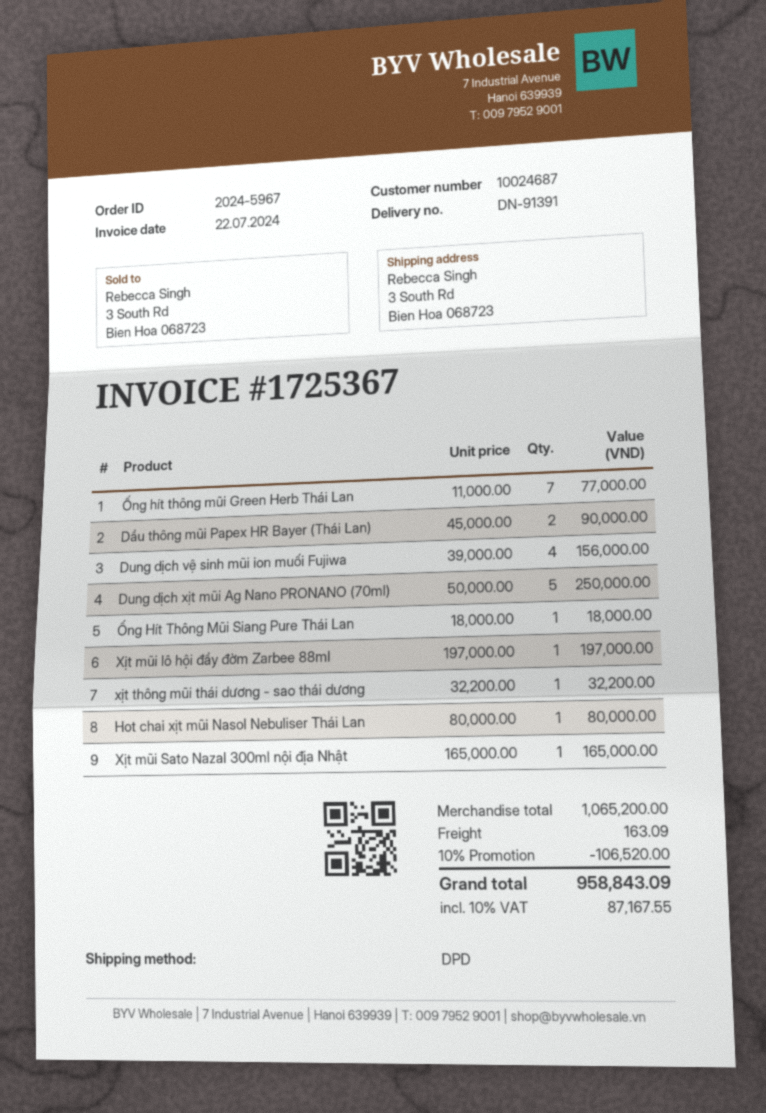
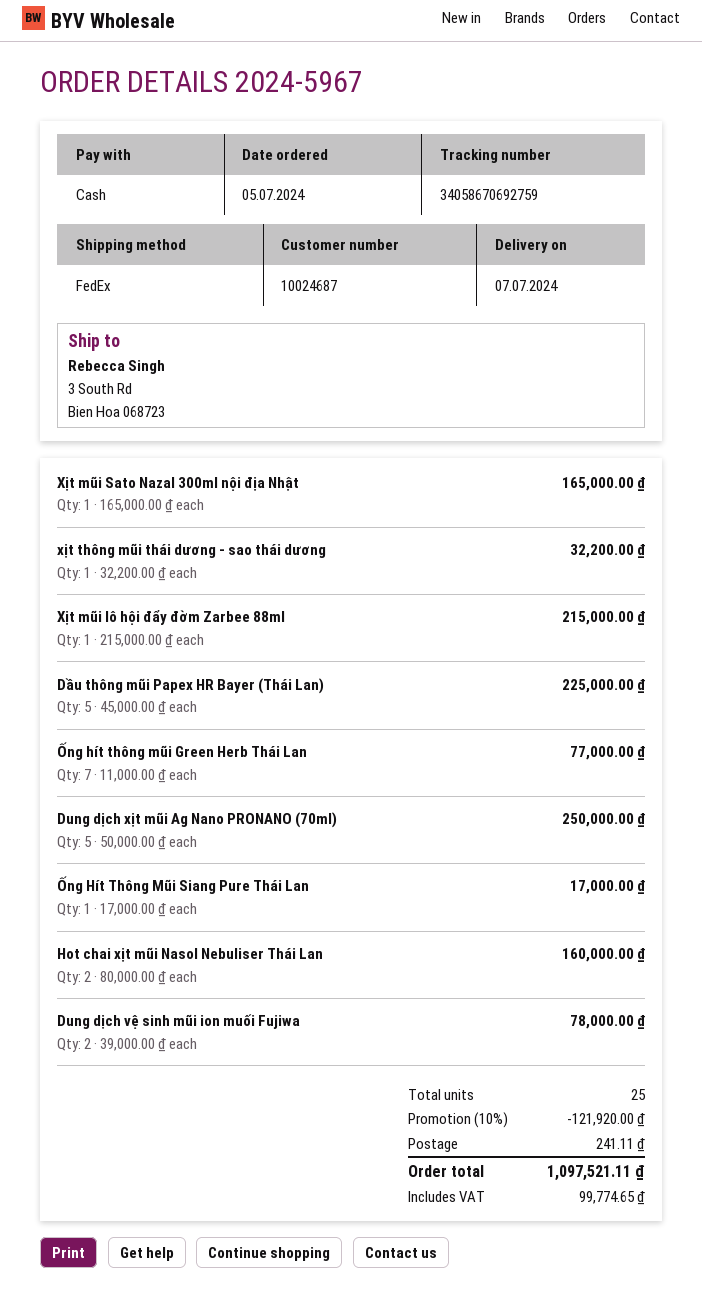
shipping method: DPD -> FedEx
Dầu thông mũi Papex HR Bayer (Thái Lan): 2 x 45000.00 = 90000.00 -> 5 x 45000.00 = 225000.00
Dung dịch vệ sinh mũi ion muối Fujiwa: 4 x 39000.00 = 156000.00 -> 2 x 39000.00 = 78000.00
Ống Hít Thông Mũi Siang Pure Thái Lan: 1 x 18000.00 = 18000.00 -> 1 x 17000.00 = 17000.00
Xịt mũi lô hội đẩy đờm Zarbee 88ml: 1 x 197000.00 = 197000.00 -> 1 x 215000.00 = 215000.00
Hot chai xịt mũi Nasol Nebuliser Thái Lan: 1 x 80000.00 = 80000.00 -> 2 x 80000.00 = 160000.00
discount: 10% = 106520.00 -> 10% = 121920.00
shipping: 163.09 -> 241.11
tax: 87167.55 -> 99774.65
total: 958843.09 -> 1097521.11

